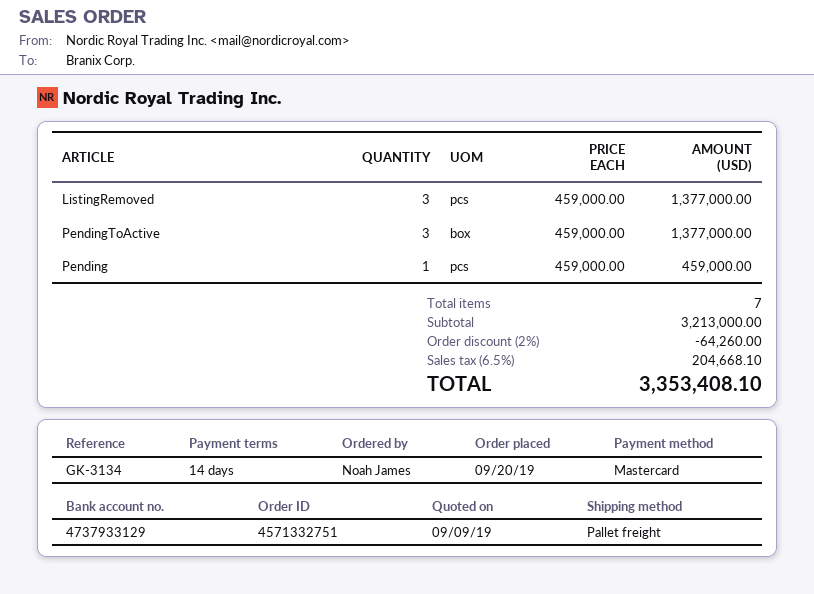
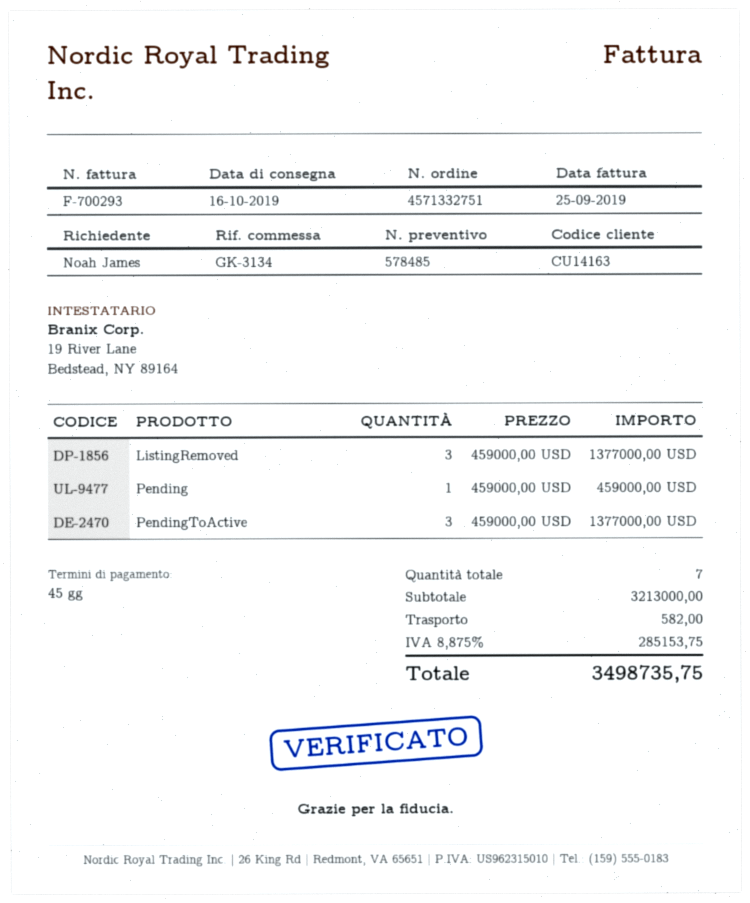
payment terms: 14 days -> 45 days
discount: 2% = 64260.00 -> none
shipping: none -> 582.00
tax: 6.5% = 204668.10 -> 8.875% = 285153.75
total: 3353408.10 -> 3498735.75

